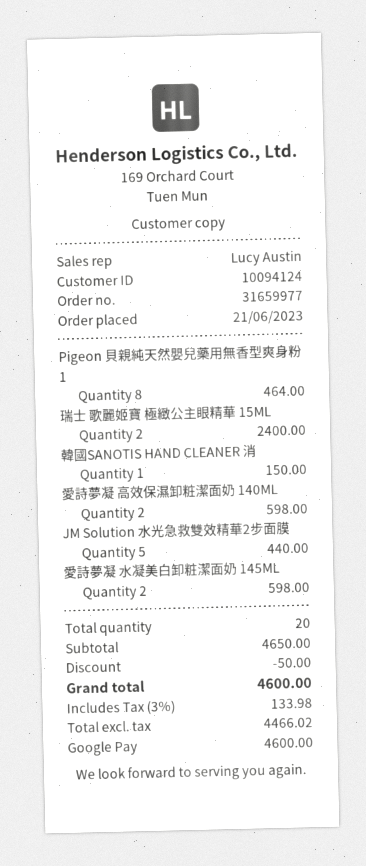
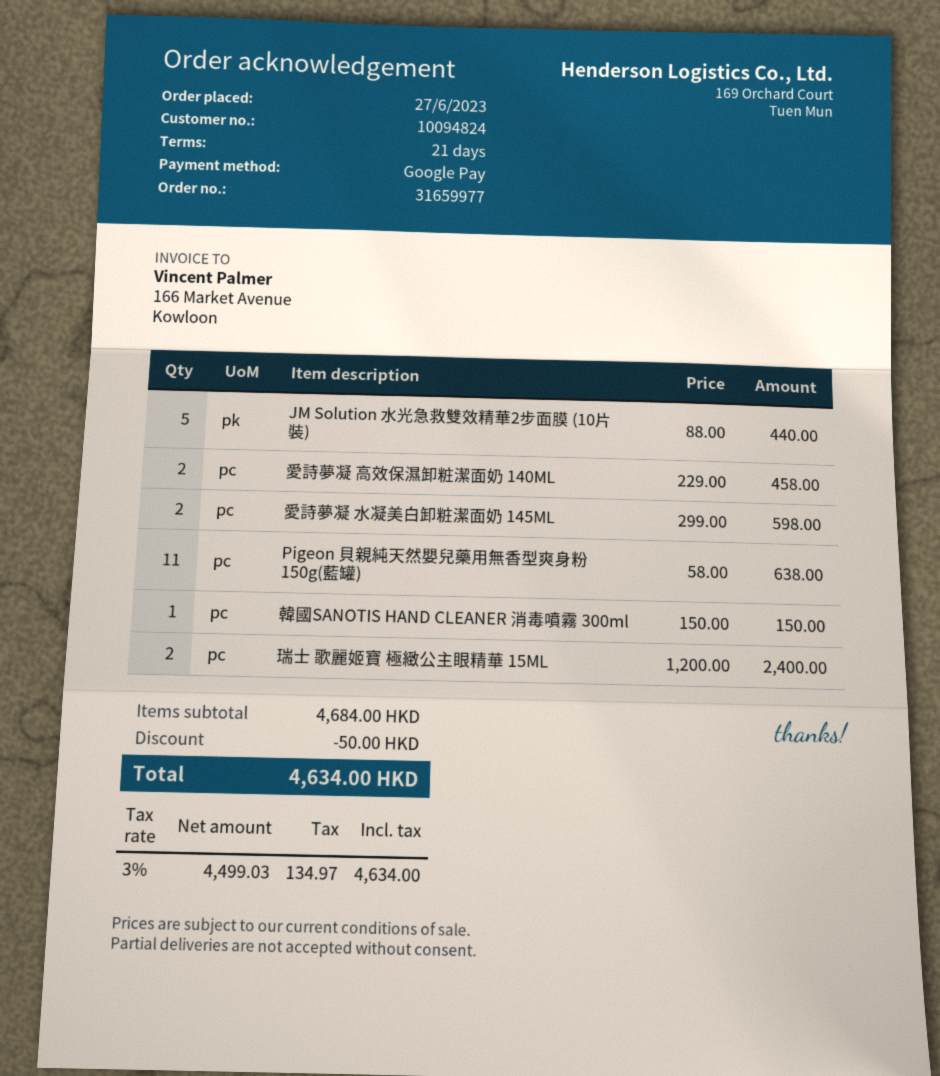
order date: 2023-06-21 -> 2023-06-27
customer number: 10094124 -> 10094824
Pigeon 貝親純天然嬰兒藥用無香型爽身粉 1: 8 for 464.00 -> 11 for 638.00
愛詩夢凝 高效保濕卸粧潔面奶 140ML: 2 for 598.00 -> 2 for 458.00
subtotal: 4650.00 -> 4684.00
net: 4466.02 -> 4499.03
tax: 3% = 133.98 -> 3% = 134.97
total: 4600.00 -> 4634.00

